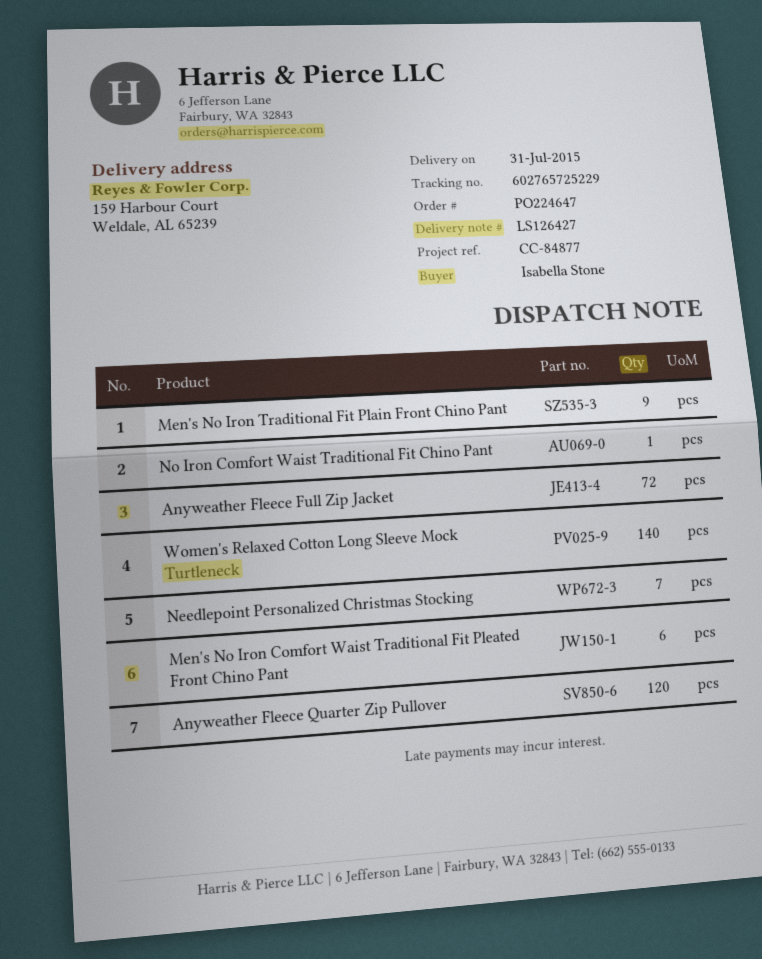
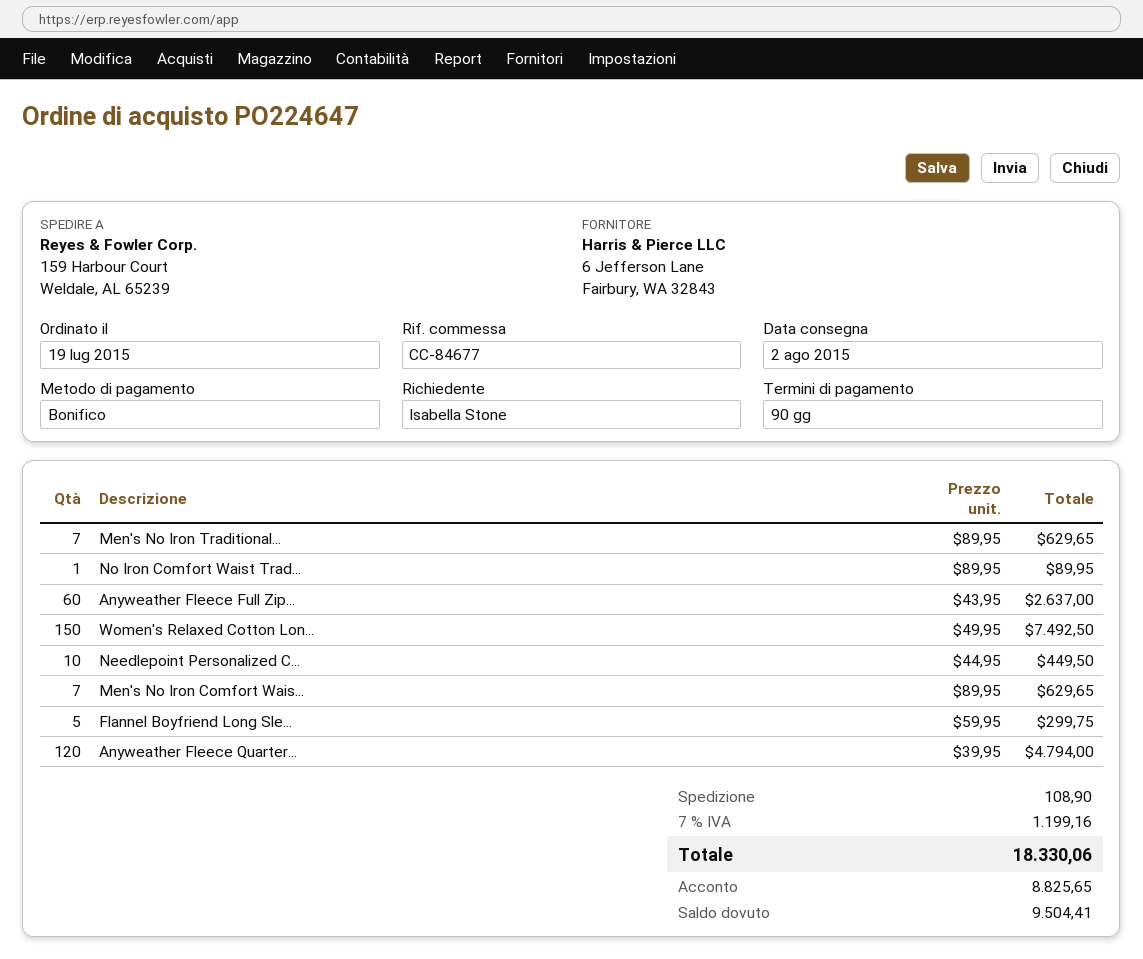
delivery date: 2015-07-31 -> 2015-08-02
reference: CC-84877 -> CC-84677
Men's No Iron Traditional Fit Plain Front Chino Pant: 9 -> 7
Anyweather Fleece Full Zip Jacket: 72 -> 60
Women's Relaxed Cotton Long Sleeve Mock Turtleneck: 140 -> 150
Needlepoint Personalized Christmas Stocking: 7 -> 10
Men's No Iron Comfort Waist Traditional Fit Pleated Front Chino Pant: 6 -> 7
Flannel Boyfriend Long Sle...: none -> 5

